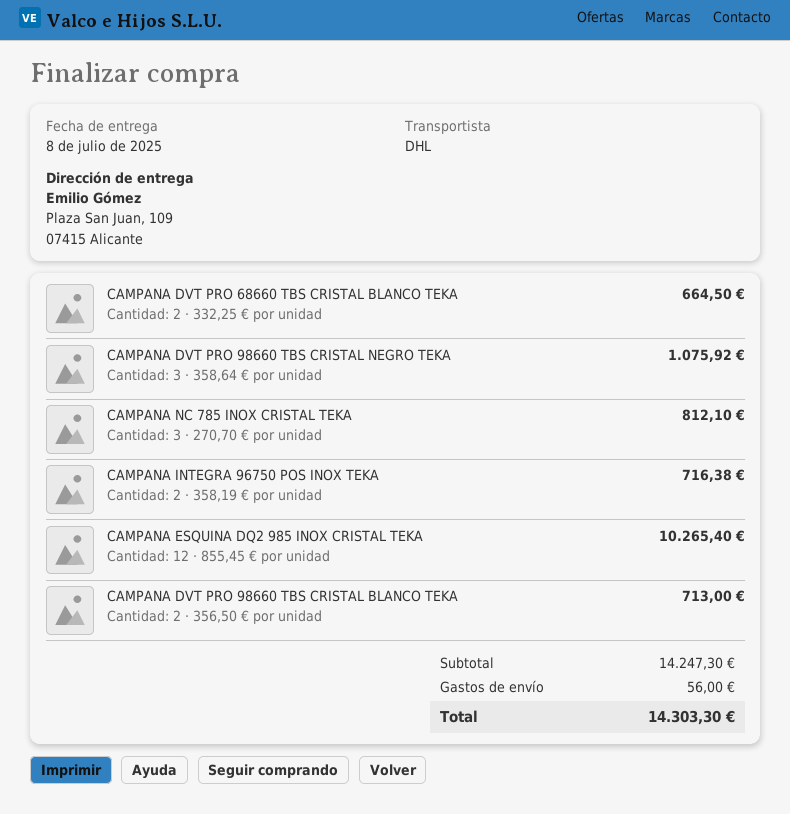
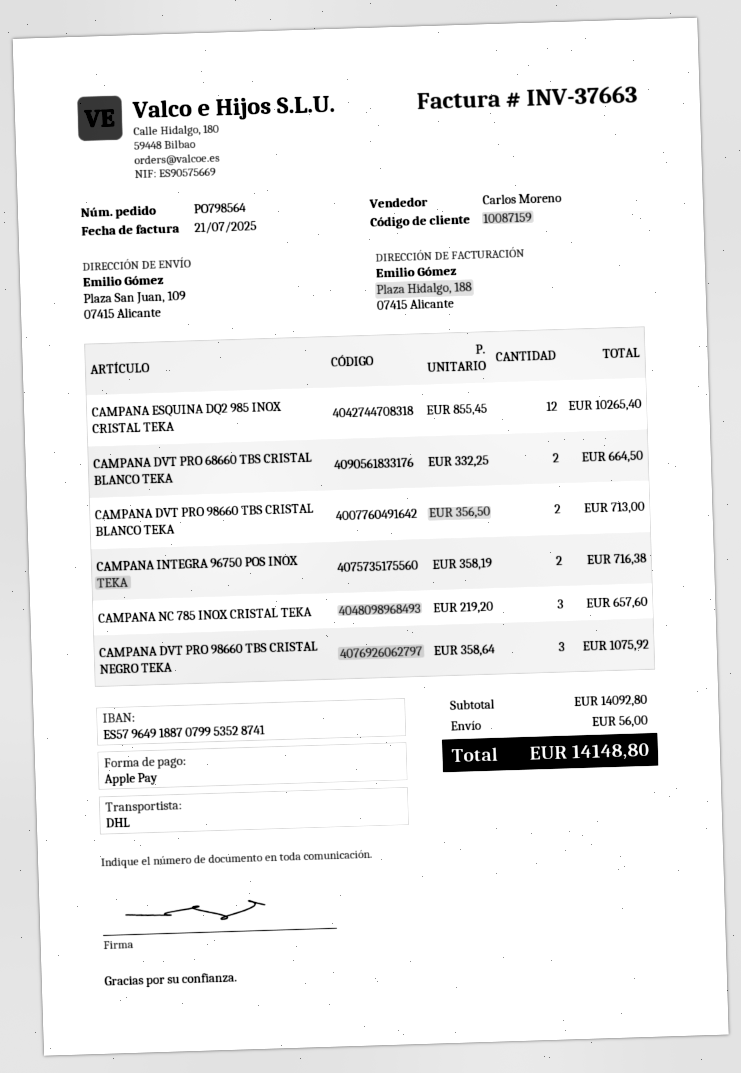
CAMPANA NC 785 INOX CRISTAL TEKA: 3 x 270.70 = 812.10 -> 3 x 219.20 = 657.60
subtotal: 14247.30 -> 14092.80
total: 14303.30 -> 14148.80

